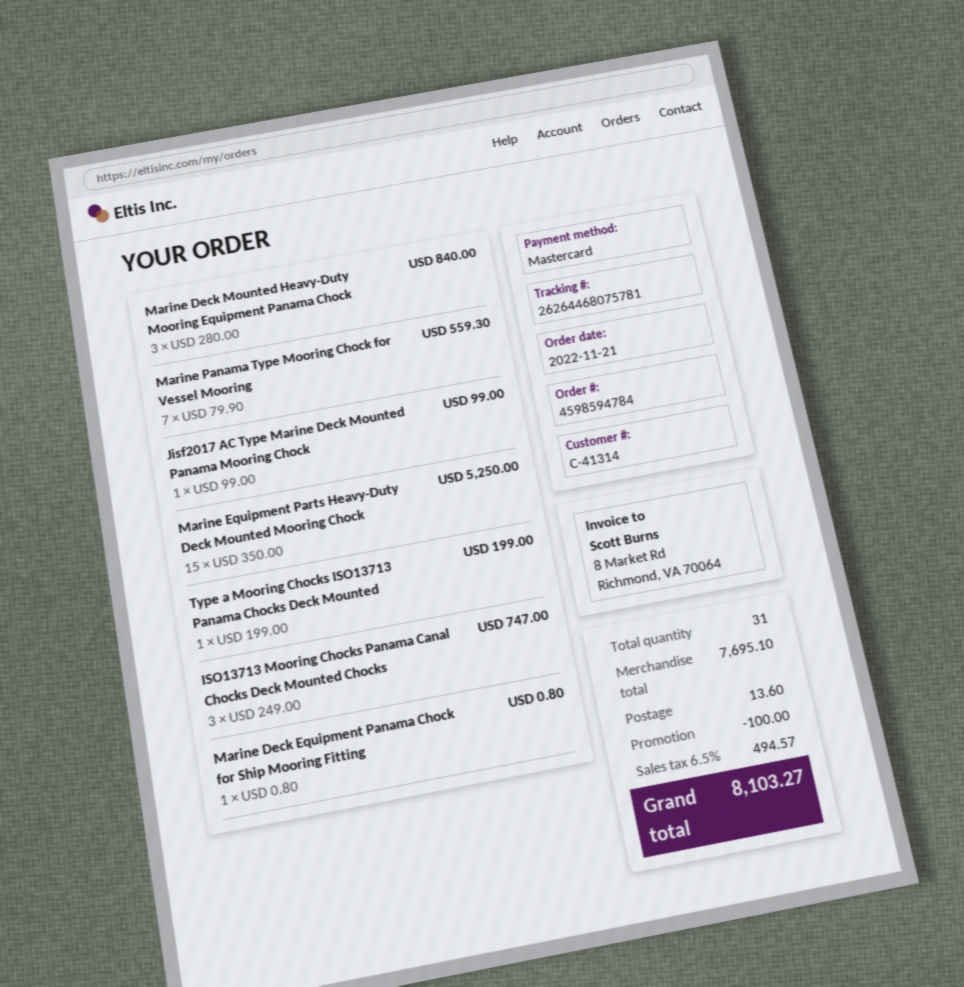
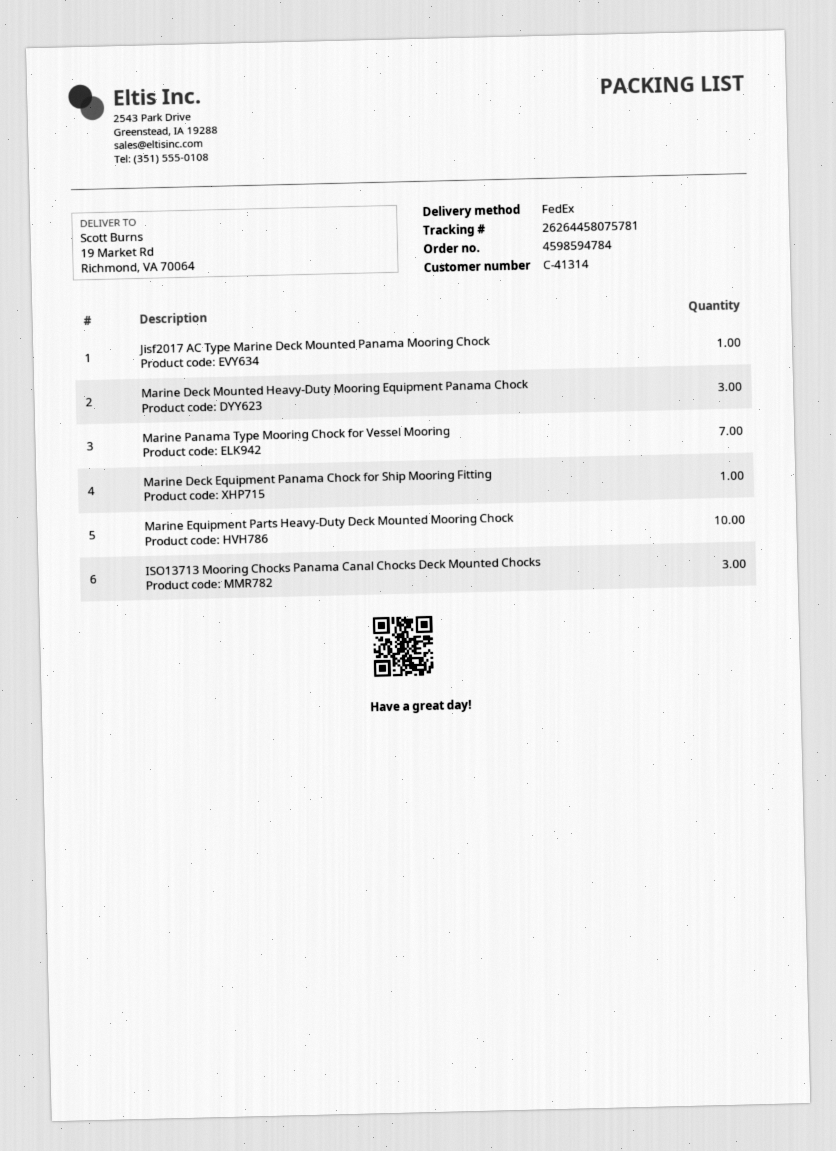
tracking number: 26264468075781 -> 26264458075781
Marine Equipment Parts Heavy-Duty Deck Mounted Mooring Chock: 15 -> 10
Type a Mooring Chocks ISO13713 Panama Chocks Deck Mounted: 1 -> none

